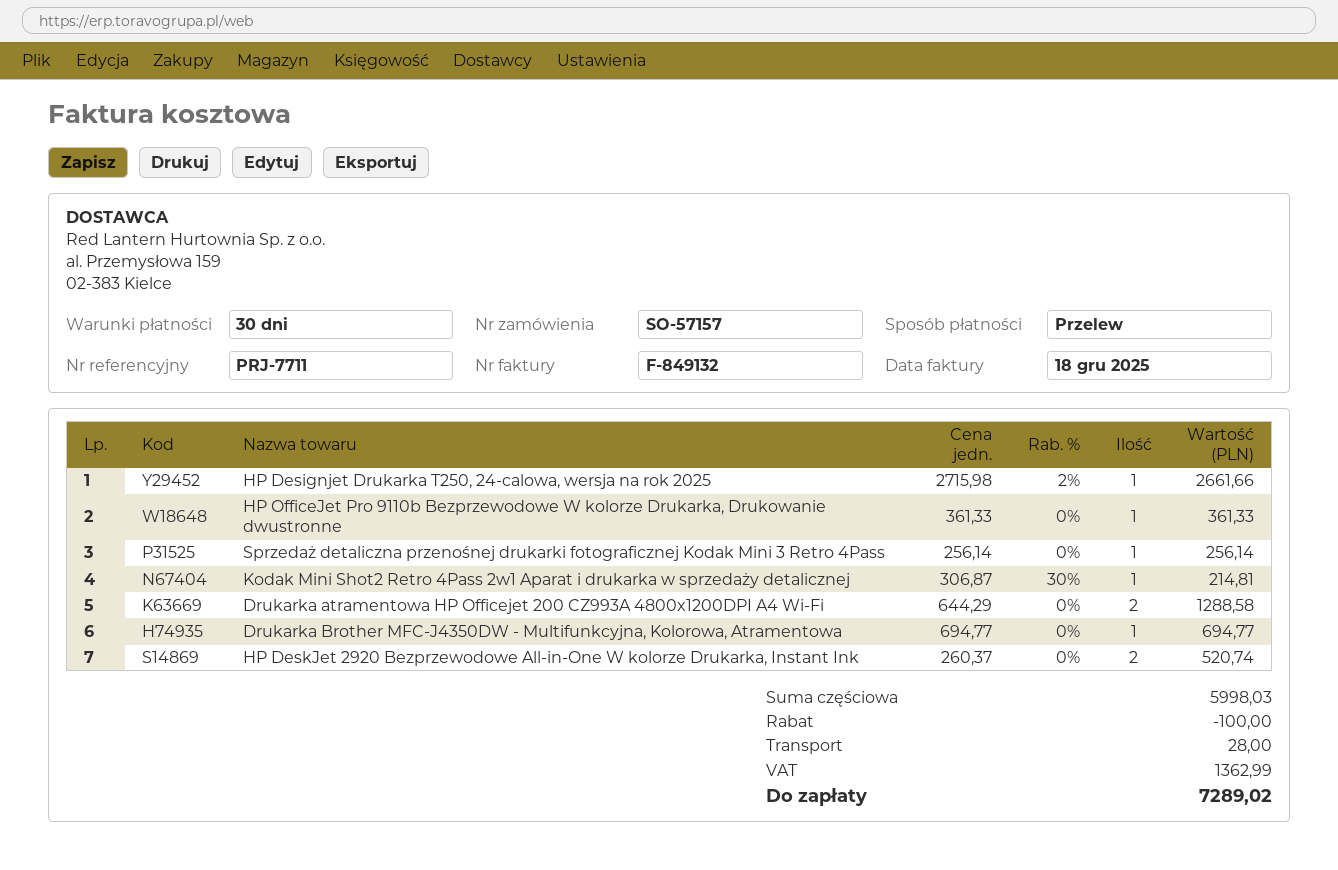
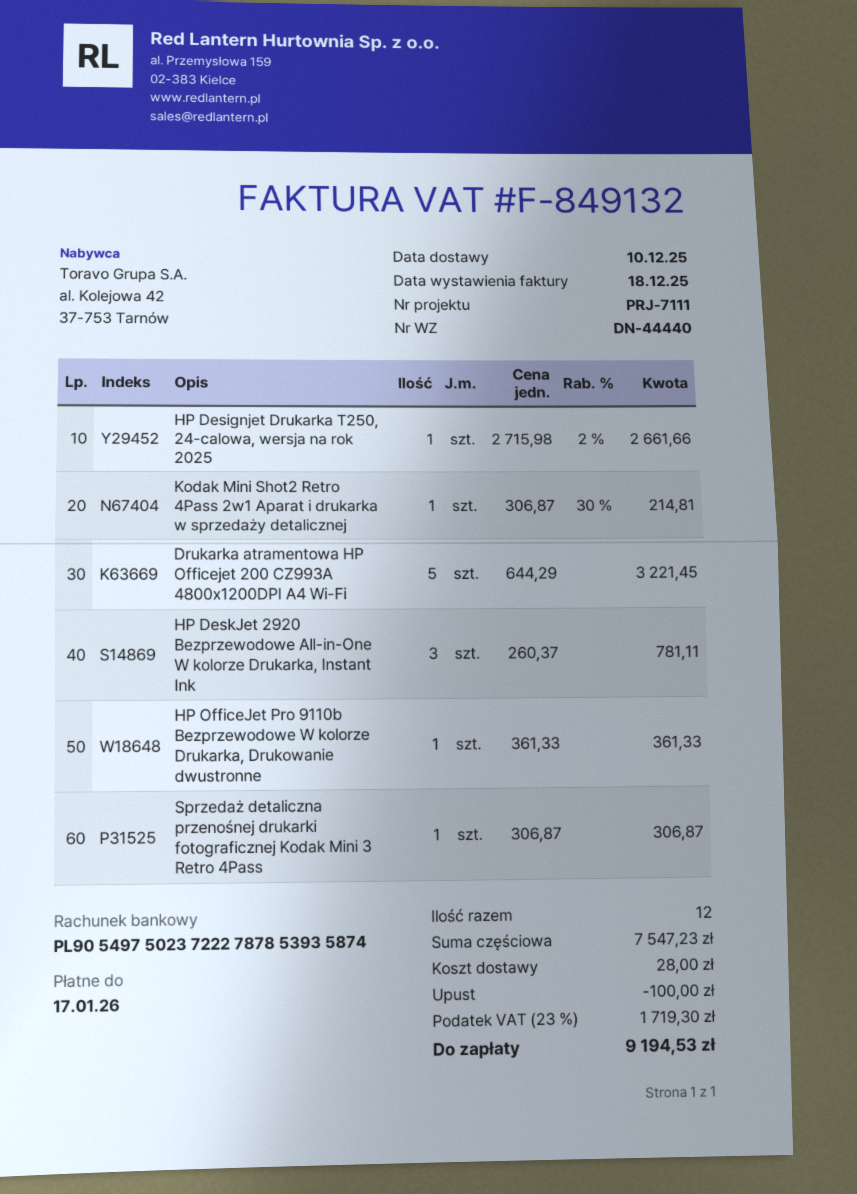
reference: PRJ-7711 -> PRJ-7111
Sprzedaż detaliczna przenośnej drukarki fotograficznej Kodak Mini 3 Retro 4Pass: 1 x 256.14 = 256.14 -> 1 x 306.87 = 306.87
Drukarka atramentowa HP Officejet 200 CZ993A 4800x1200DPI A4 Wi-Fi: 2 x 644.29 = 1288.58 -> 5 x 644.29 = 3221.45
Drukarka Brother MFC-J4350DW - Multifunkcyjna, Kolorowa, Atramentowa: 1 x 694.77 = 694.77 -> none
HP DeskJet 2920 Bezprzewodowe All-in-One W kolorze Drukarka, Instant Ink: 2 x 260.37 = 520.74 -> 3 x 260.37 = 781.11
subtotal: 5998.03 -> 7547.23
tax: 1362.99 -> 1719.30
total: 7289.02 -> 9194.53

